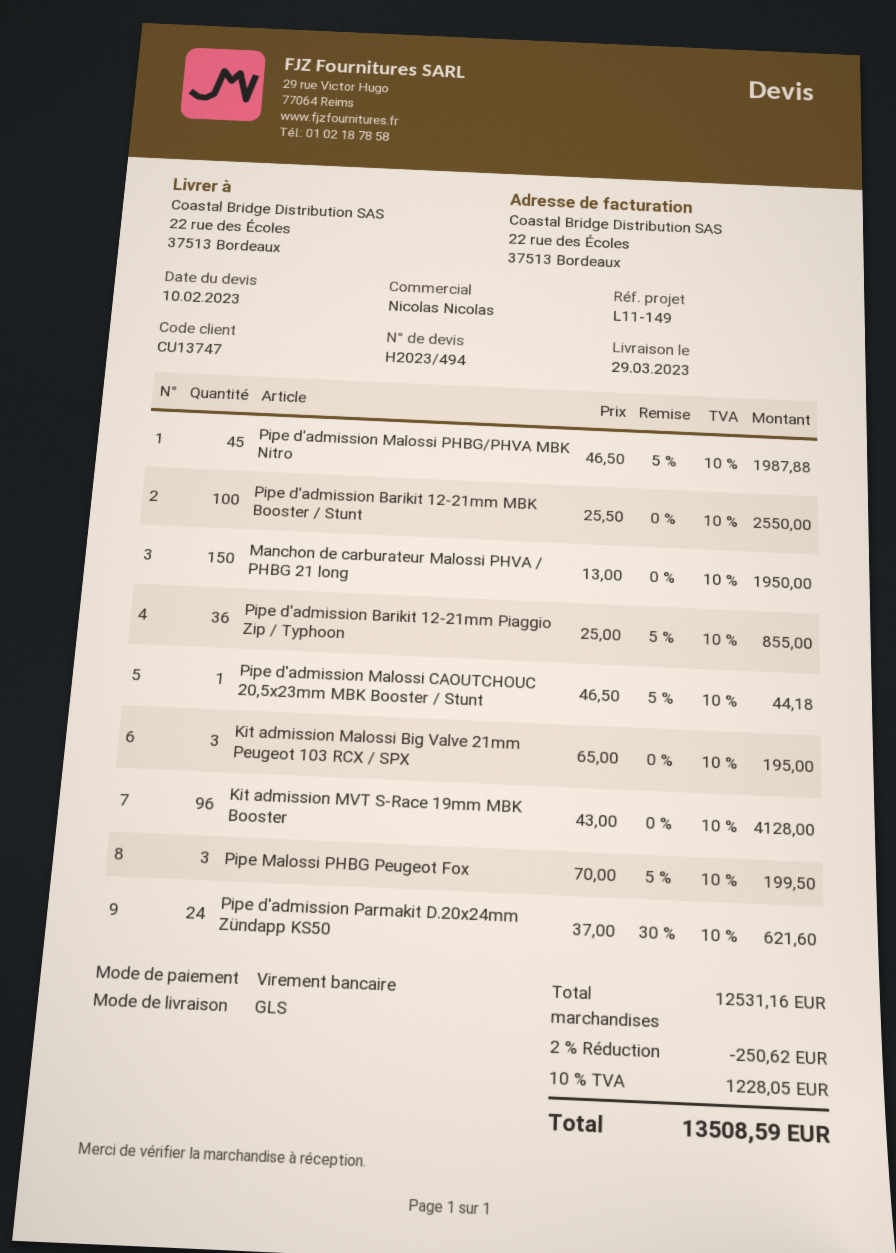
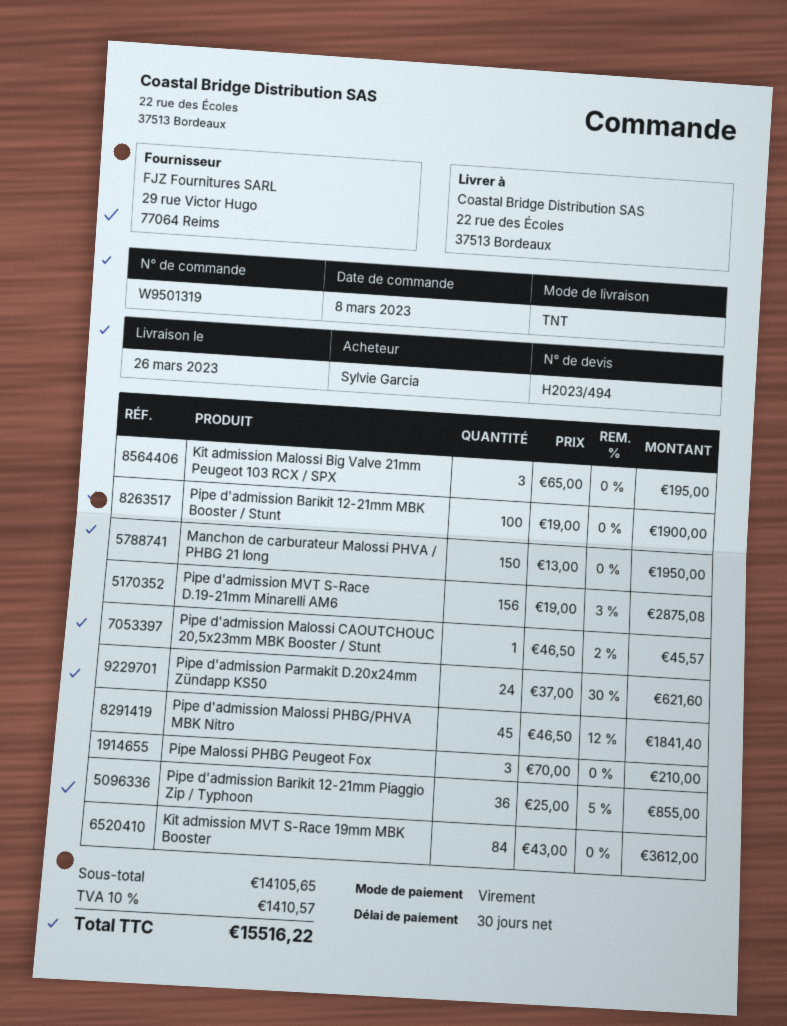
delivery date: 2023-03-29 -> 2023-03-26
shipping method: GLS -> TNT
Pipe d'admission Malossi PHBG/PHVA MBK Nitro: 45 x 46.50 - 5% = 1987.88 -> 45 x 46.50 - 12% = 1841.40
Pipe d'admission Barikit 12-21mm MBK Booster / Stunt: 100 x 25.50 = 2550.00 -> 100 x 19.00 = 1900.00
Pipe d'admission Malossi CAOUTCHOUC 20,5x23mm MBK Booster / Stunt: 1 x 46.50 - 5% = 44.18 -> 1 x 46.50 - 2% = 45.57
Kit admission MVT S-Race 19mm MBK Booster: 96 x 43.00 = 4128.00 -> 84 x 43.00 = 3612.00
Pipe Malossi PHBG Peugeot Fox: 3 x 70.00 - 5% = 199.50 -> 3 x 70.00 = 210.00
Pipe d'admission MVT S-Race D.19-21mm Minarelli AM6: none -> 156 x 19.00 - 3% = 2875.08
subtotal: 12531.16 -> 14105.65
discount: 2% = 250.62 -> none
tax: 10% = 1228.05 -> 10% = 1410.57
total: 13508.59 -> 15516.22

